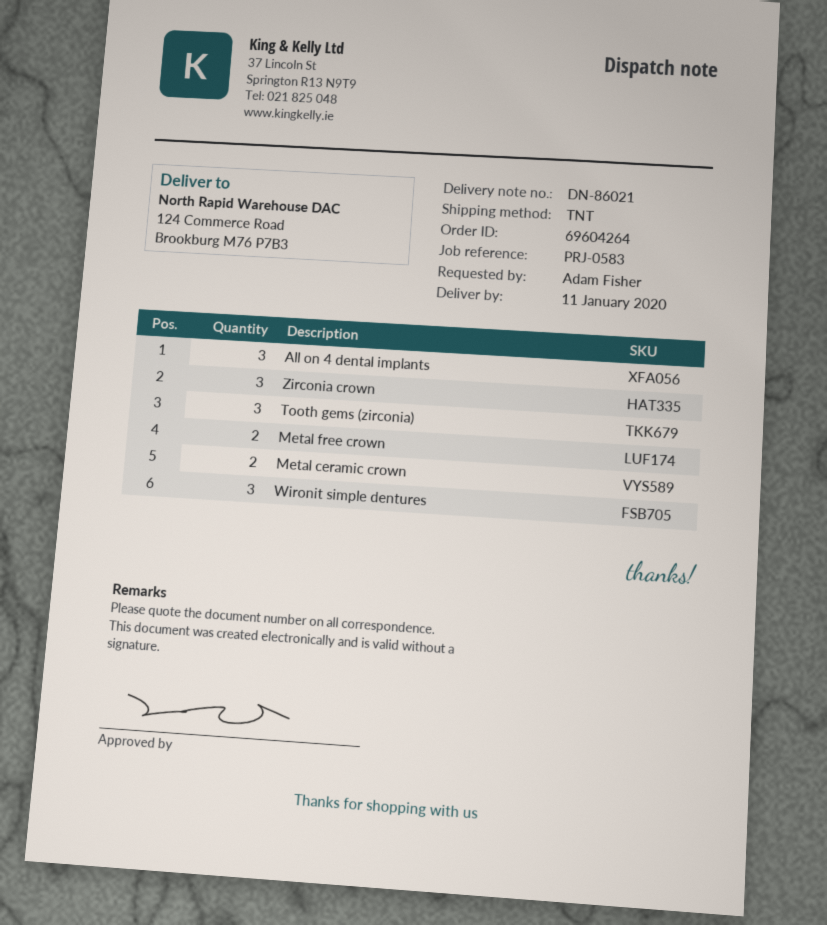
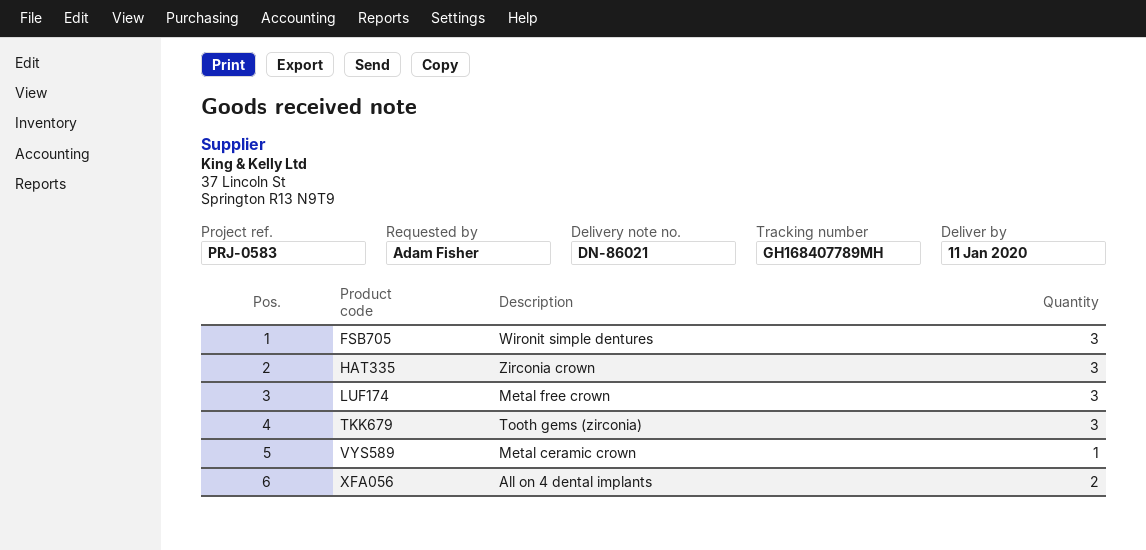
All on 4 dental implants: 3 -> 2
Metal free crown: 2 -> 3
Metal ceramic crown: 2 -> 1

